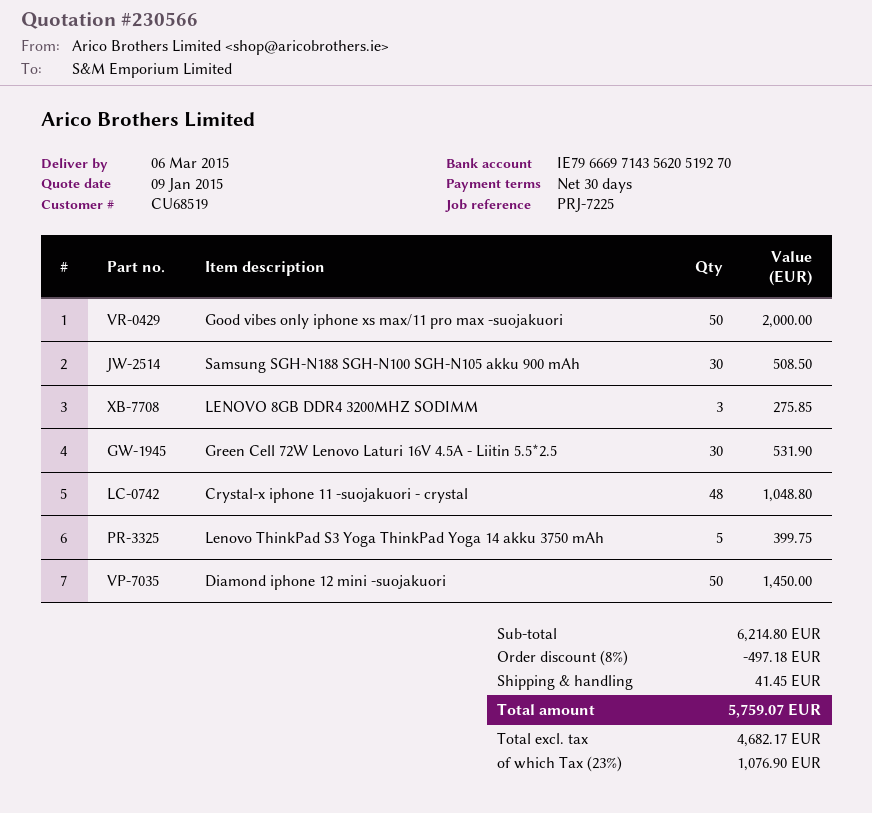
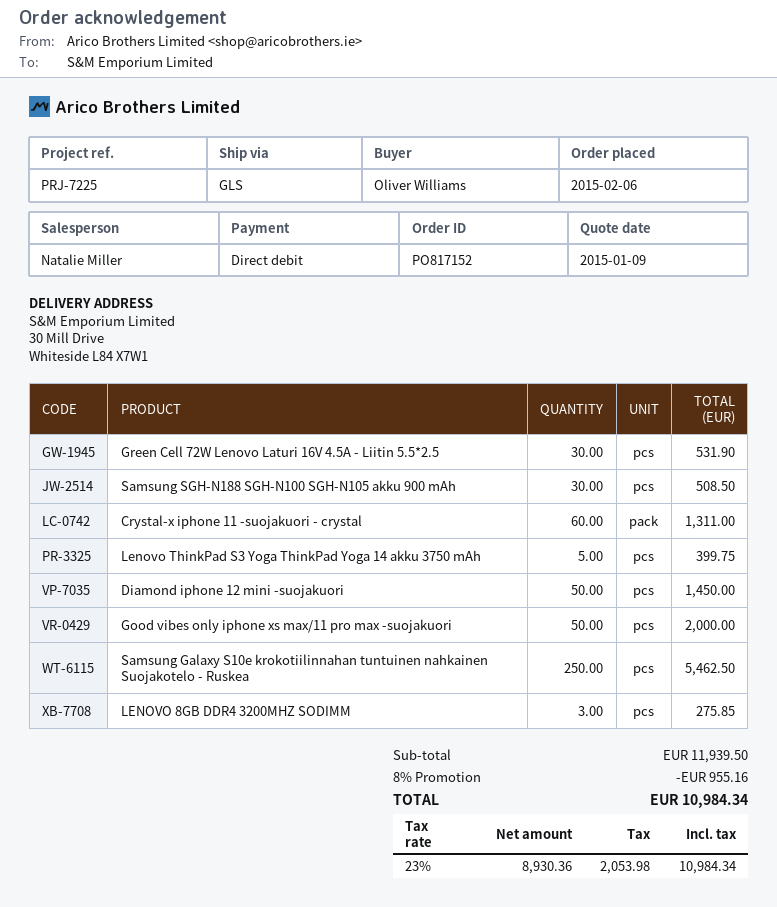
Crystal-x iphone 11 -suojakuori - crystal: 48 for 1048.80 -> 60 for 1311.00
Samsung Galaxy S10e krokotiilinnahan tuntuinen nahkainen Suojakotelo - Ruskea: none -> 250 for 5462.50
subtotal: 6214.80 -> 11939.50
discount: 8% = 497.18 -> 8% = 955.16
shipping: 41.45 -> none
net: 4682.17 -> 8930.36
tax: 23% = 1076.90 -> 23% = 2053.98
total: 5759.07 -> 10984.34

